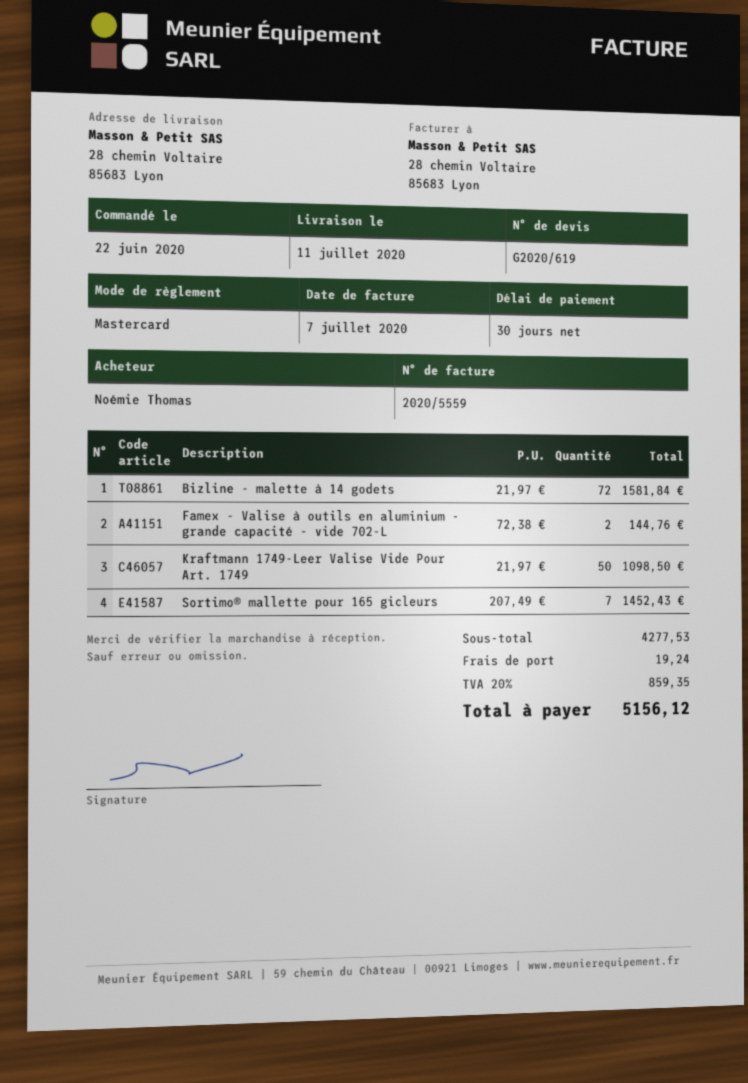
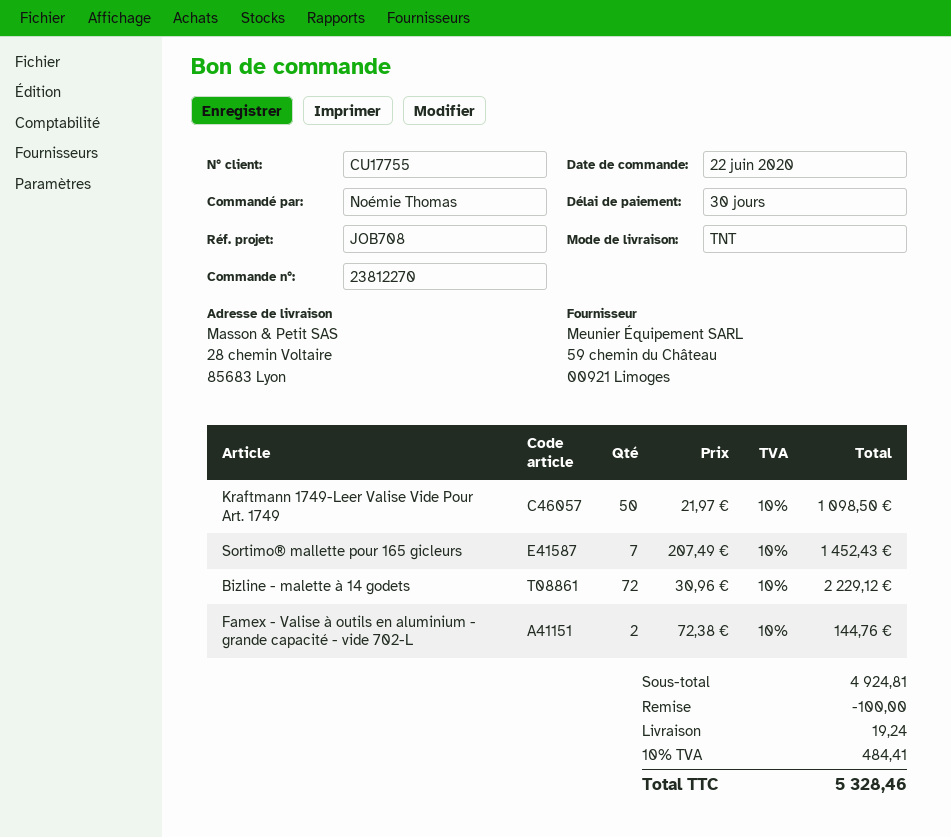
Bizline - malette à 14 godets: 72 x 21.97 = 1581.84 -> 72 x 30.96 = 2229.12
subtotal: 4277.53 -> 4924.81
discount: none -> 100.00
tax: 20% = 859.35 -> 10% = 484.41
total: 5156.12 -> 5328.46

